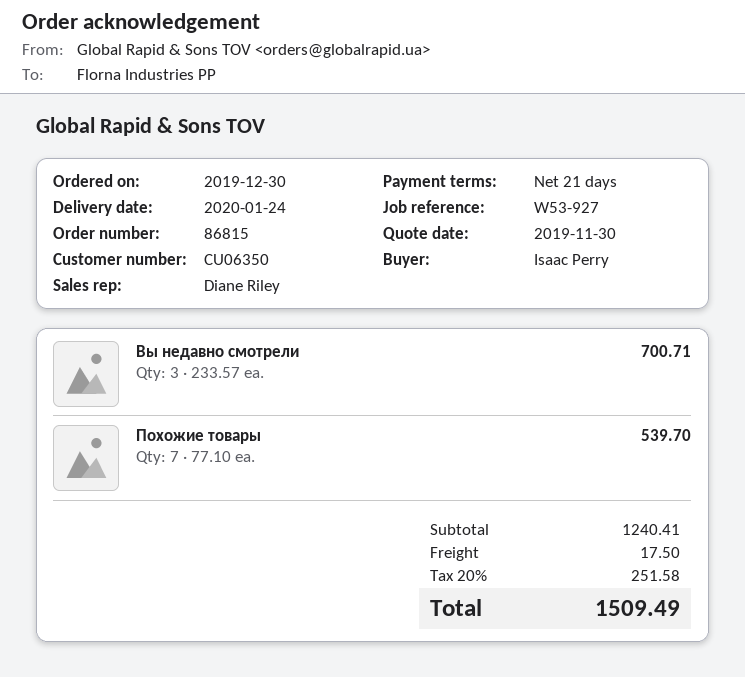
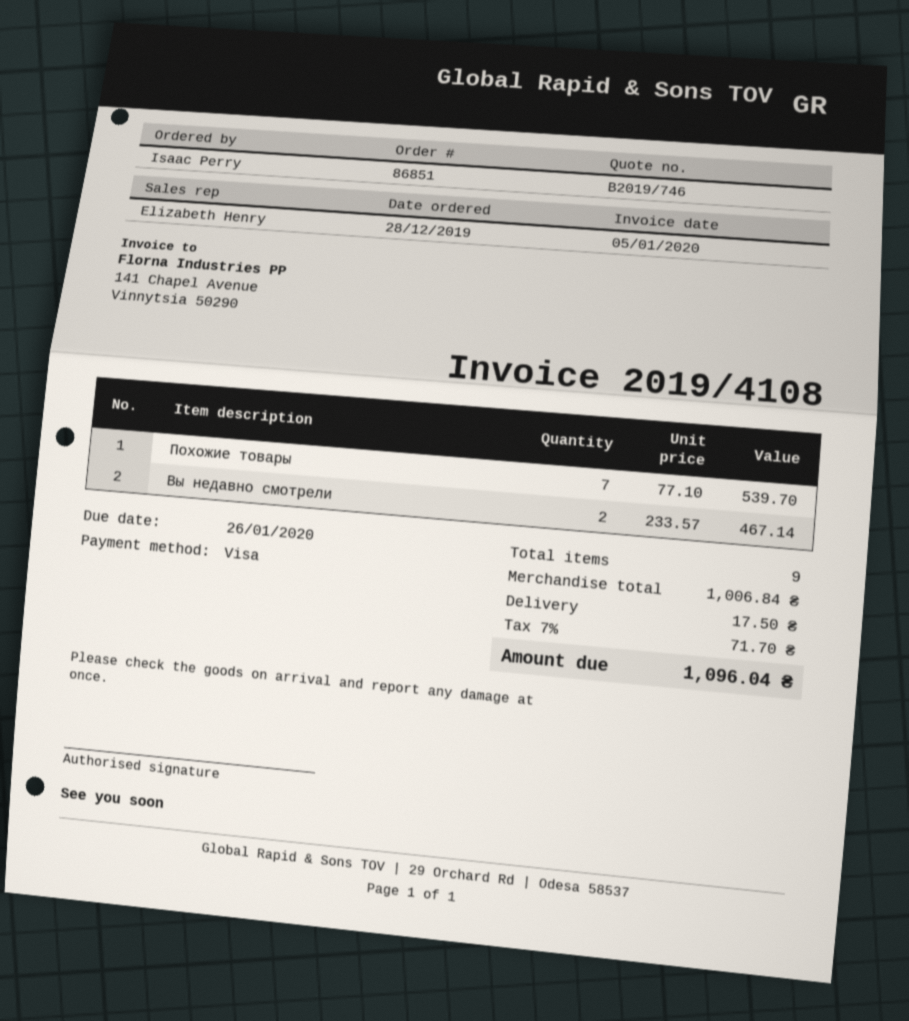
order number: 86815 -> 86851
order date: 2019-12-30 -> 2019-12-28
sales rep: Diane Riley -> Elizabeth Henry
Вы недавно смотрели: 3 x 233.57 = 700.71 -> 2 x 233.57 = 467.14
subtotal: 1240.41 -> 1006.84
tax: 20% = 251.58 -> 7% = 71.70
total: 1509.49 -> 1096.04

